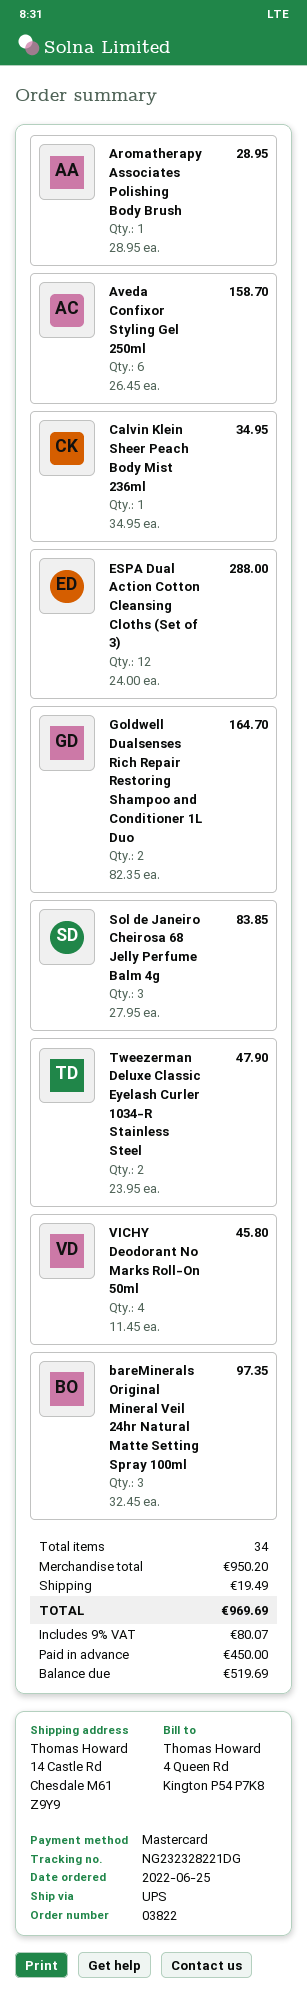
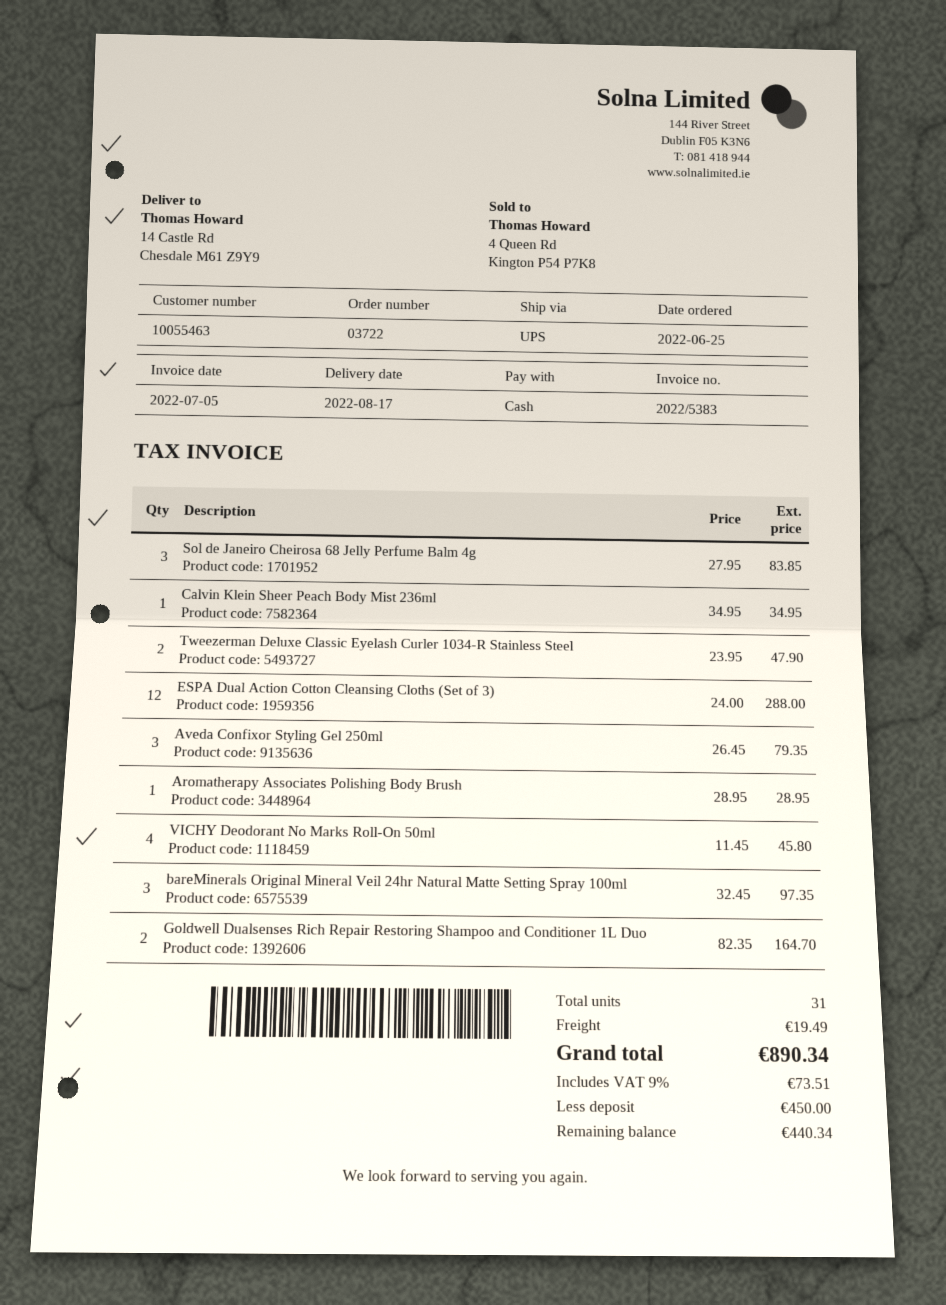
order number: 03822 -> 03722
payment method: Mastercard -> cash
Aveda Confixor Styling Gel 250ml: 6 x 26.45 = 158.70 -> 3 x 26.45 = 79.35
total quantity: 34 -> 31
tax: 9% = 80.07 -> 9% = 73.51
total: 969.69 -> 890.34
balance: 519.69 -> 440.34

